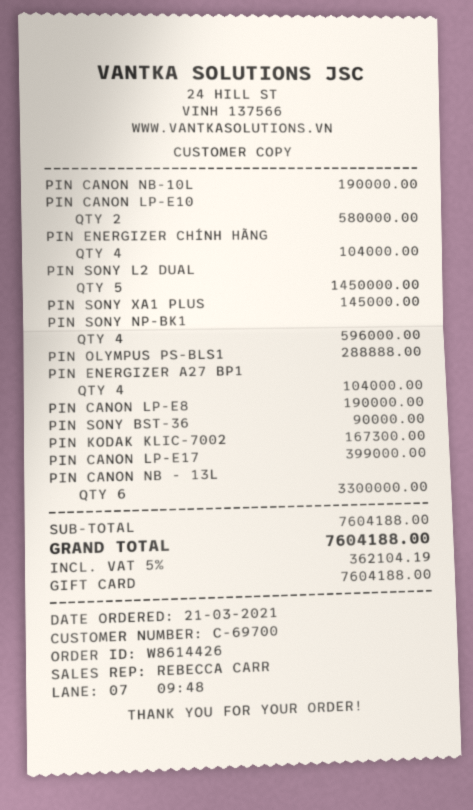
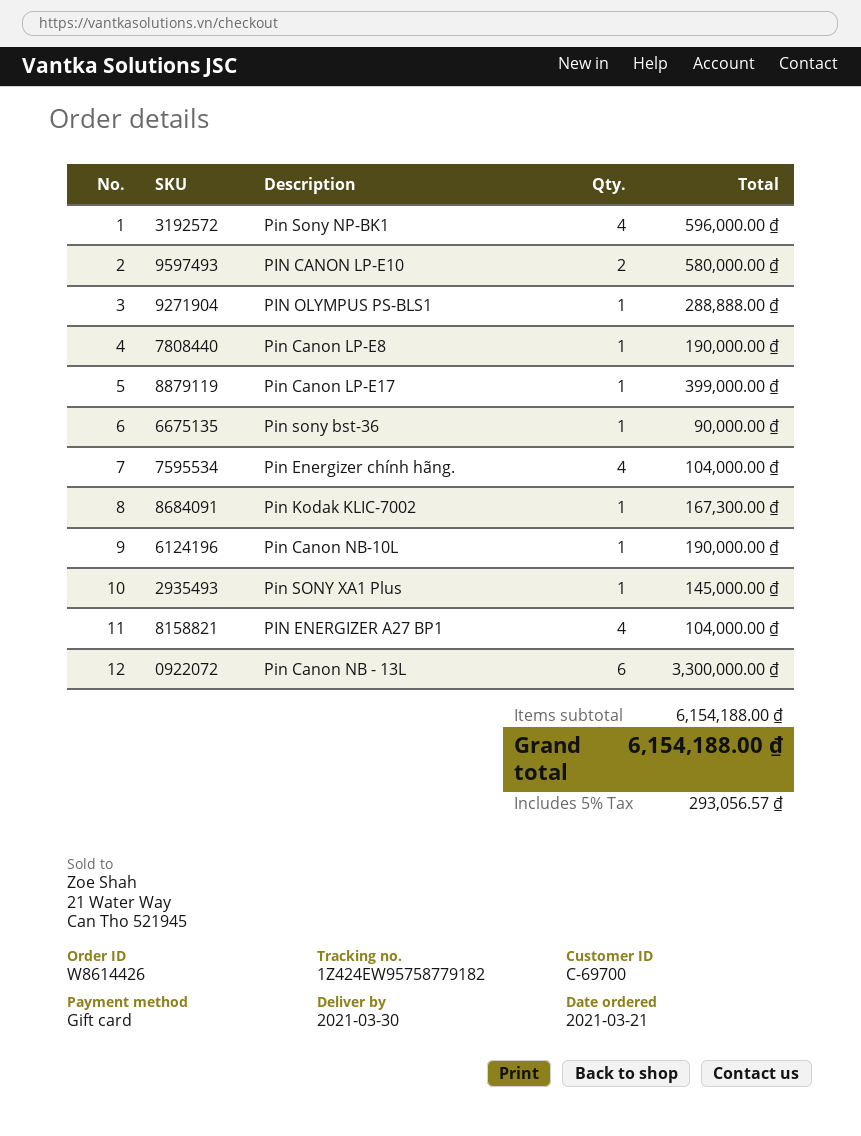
PIN SONY L2 DUAL: 5 for 1450000.00 -> none
subtotal: 7604188.00 -> 6154188.00
tax: 5% = 362104.19 -> 5% = 293056.57
total: 7604188.00 -> 6154188.00

